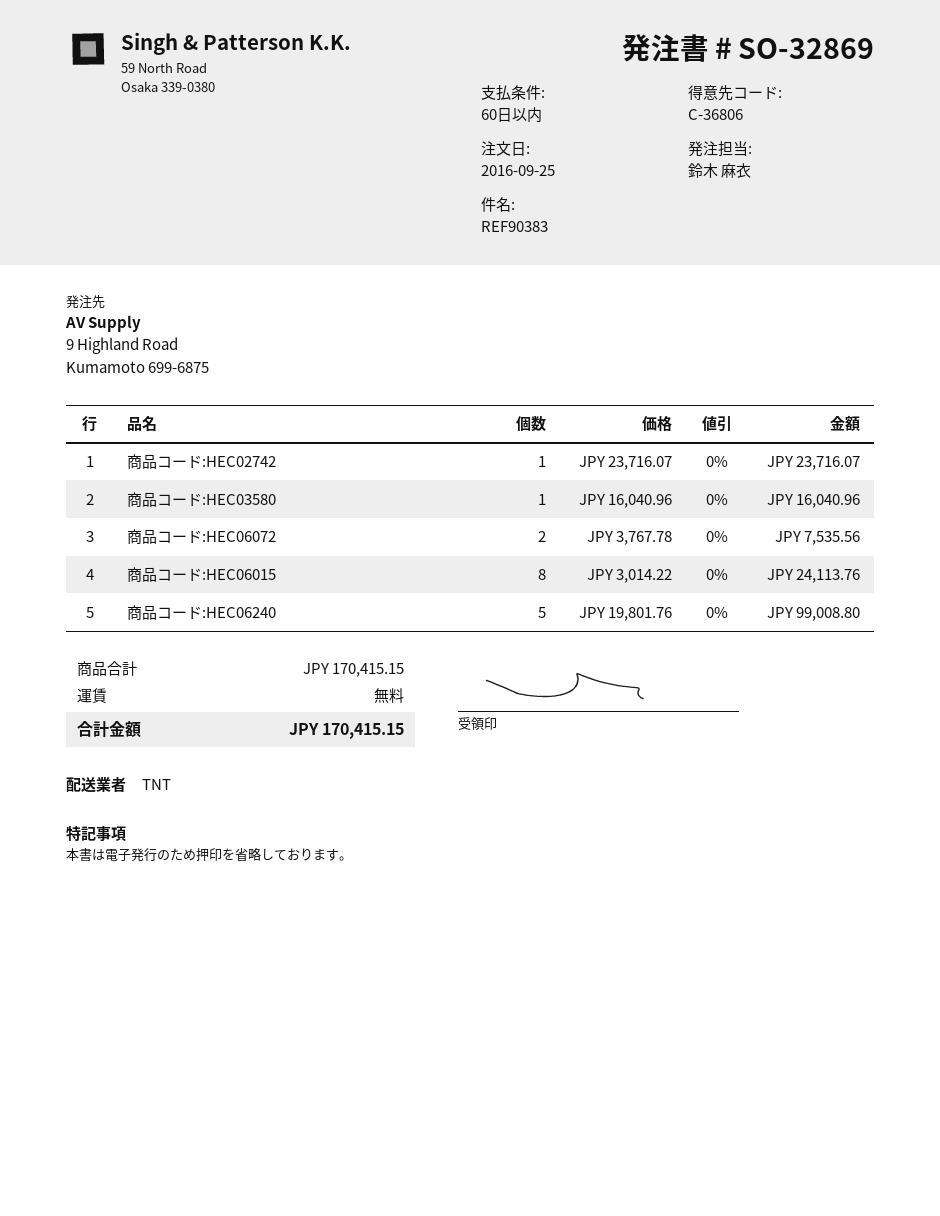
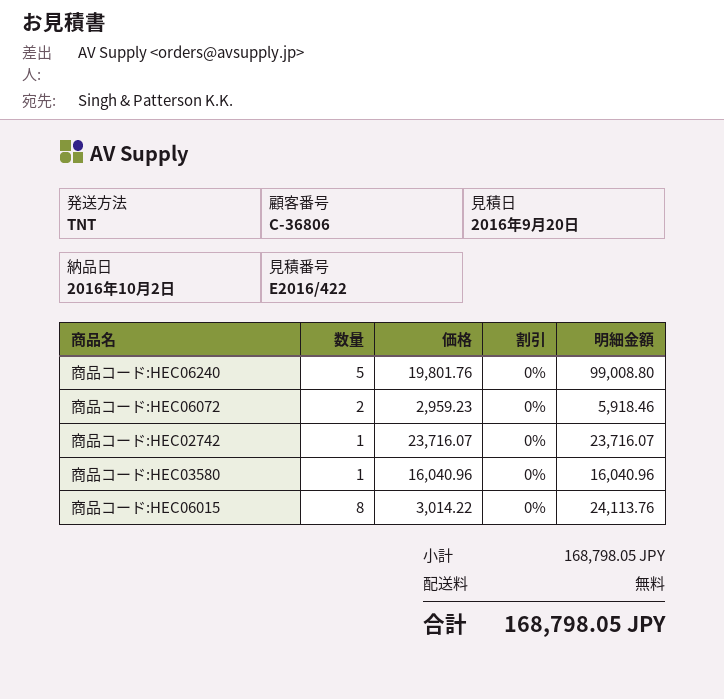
商品コード:HEC06072: 2 x 3767.78 = 7535.56 -> 2 x 2959.23 = 5918.46
subtotal: 170415.15 -> 168798.05
total: 170415.15 -> 168798.05

